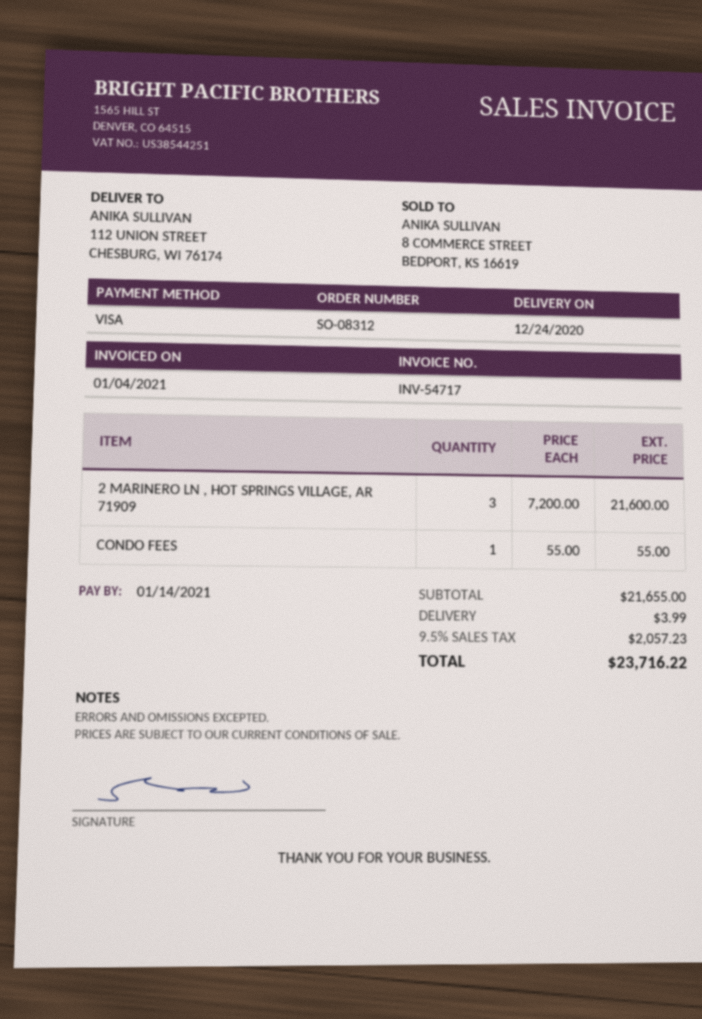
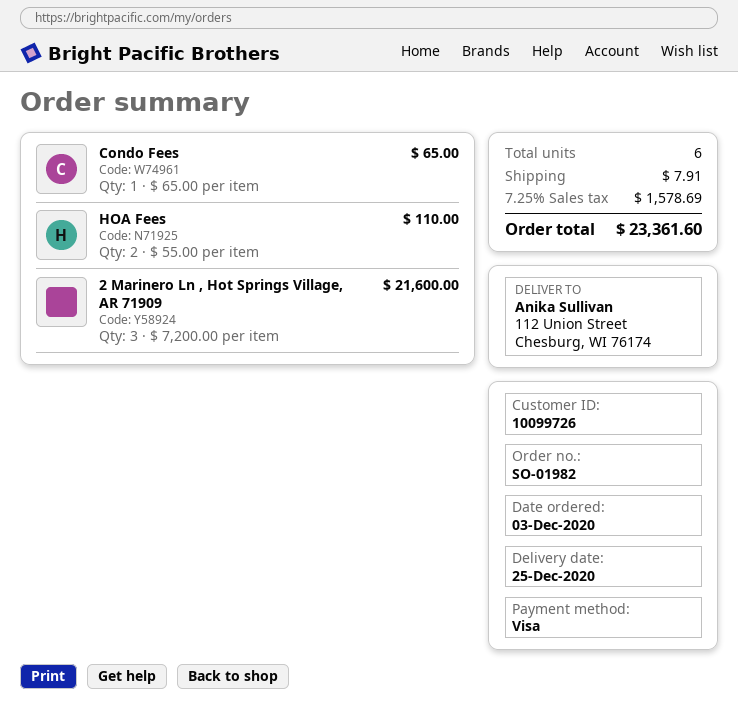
order number: SO-08312 -> SO-01982
delivery date: 2020-12-24 -> 2020-12-25
CONDO FEES: 1 x 55.00 = 55.00 -> 1 x 65.00 = 65.00
HOA Fees: none -> 2 x 55.00 = 110.00
shipping: 3.99 -> 7.91
tax: 9.5% = 2057.23 -> 7.25% = 1578.69
total: 23716.22 -> 23361.60

